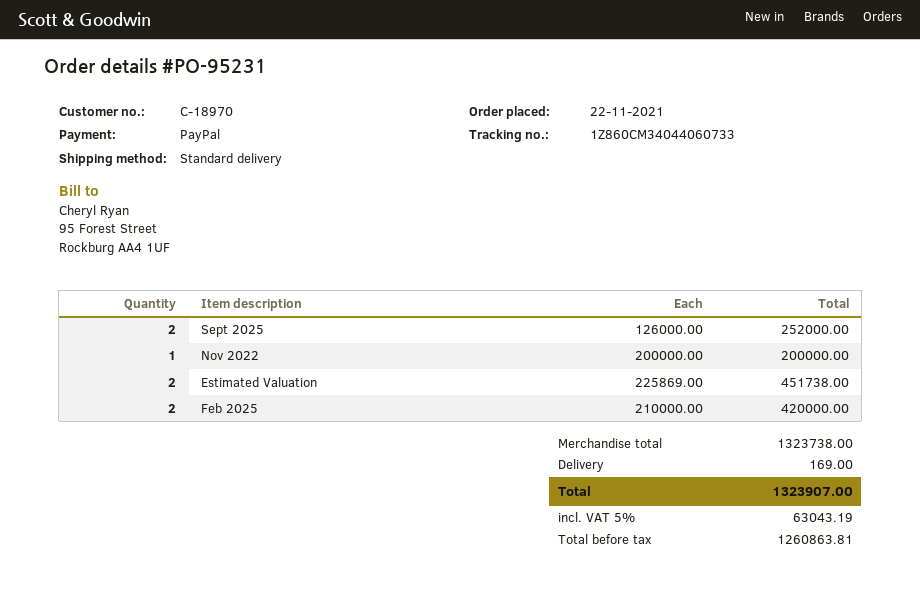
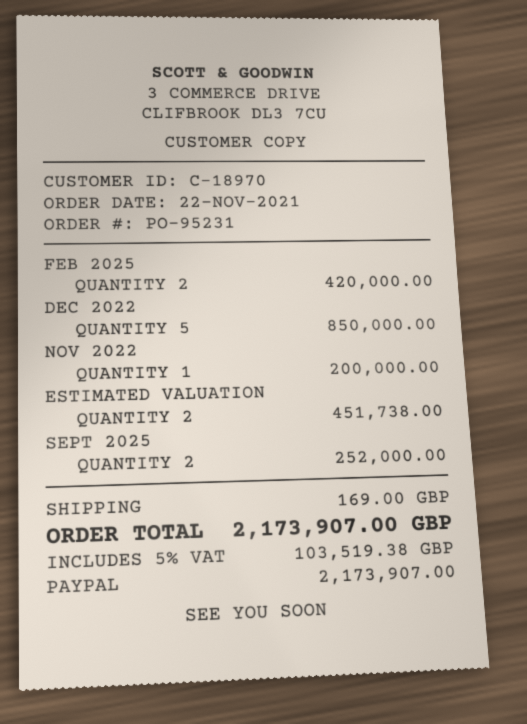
DEC 2022: none -> 5 for 850000.00
tax: 5% = 63043.19 -> 5% = 103519.38
total: 1323907.00 -> 2173907.00

